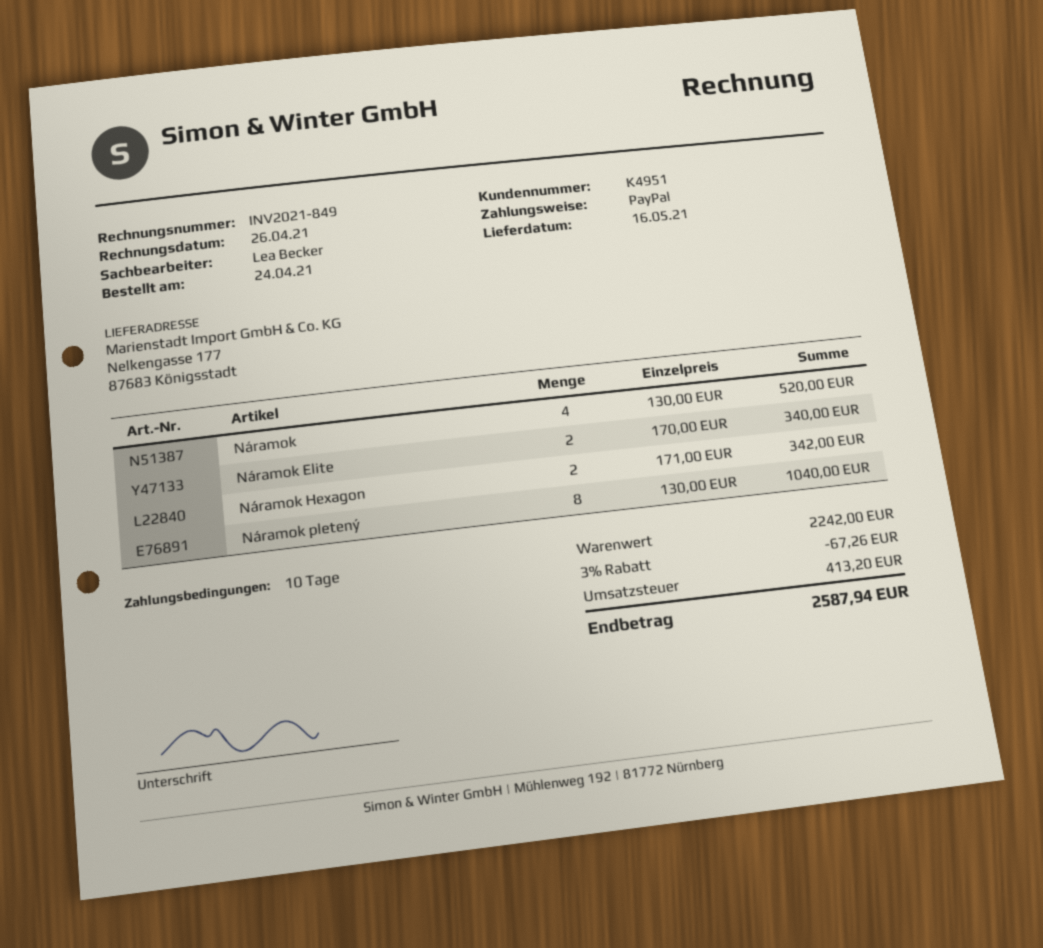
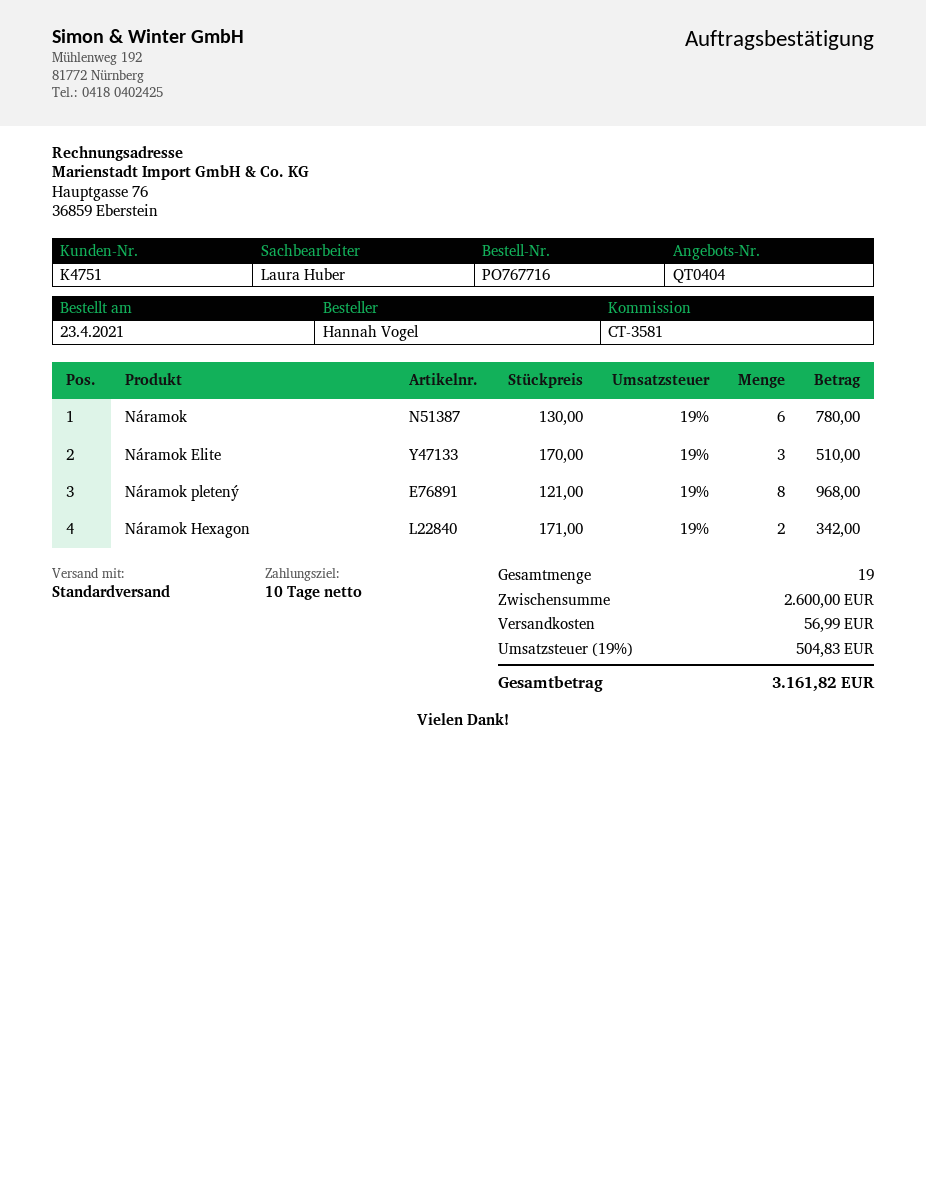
order date: 2021-04-24 -> 2021-04-23
customer number: K4951 -> K4751
sales rep: Lea Becker -> Laura Huber
Náramok: 4 x 130.00 = 520.00 -> 6 x 130.00 = 780.00
Náramok Elite: 2 x 170.00 = 340.00 -> 3 x 170.00 = 510.00
Náramok pletený: 8 x 130.00 = 1040.00 -> 8 x 121.00 = 968.00
subtotal: 2242.00 -> 2600.00
discount: 3% = 67.26 -> none
shipping: none -> 56.99
tax: 413.20 -> 504.83
total: 2587.94 -> 3161.82

